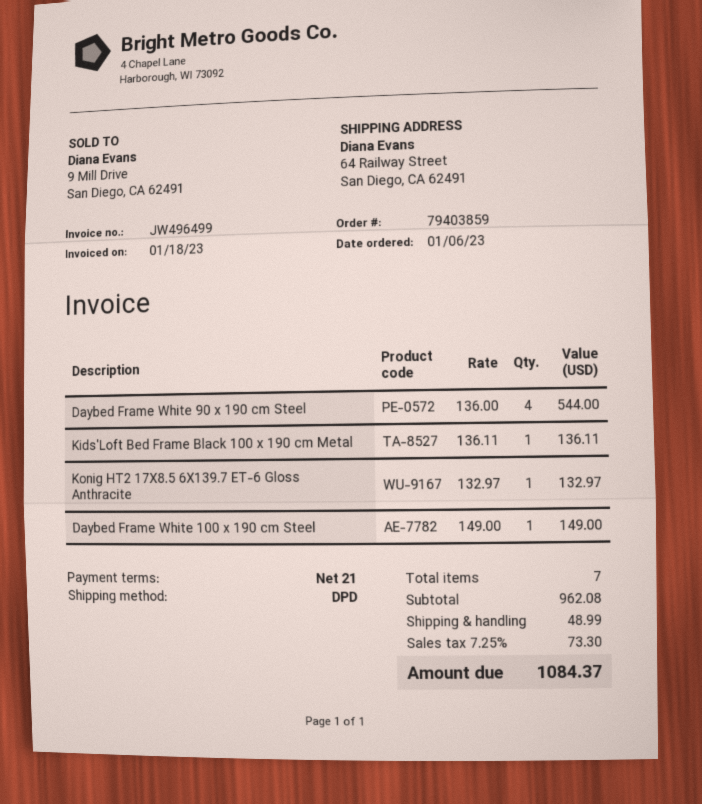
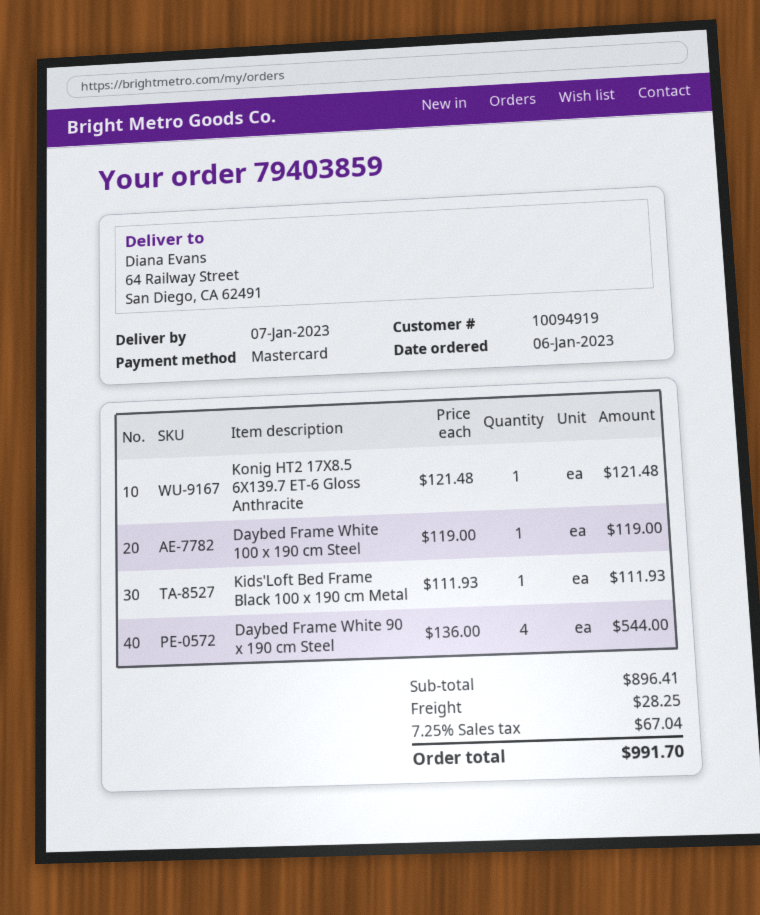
Kids'Loft Bed Frame Black 100 x 190 cm Metal: 1 x 136.11 = 136.11 -> 1 x 111.93 = 111.93
Konig HT2 17X8.5 6X139.7 ET-6 Gloss Anthracite: 1 x 132.97 = 132.97 -> 1 x 121.48 = 121.48
Daybed Frame White 100 x 190 cm Steel: 1 x 149.00 = 149.00 -> 1 x 119.00 = 119.00
subtotal: 962.08 -> 896.41
shipping: 48.99 -> 28.25
tax: 7.25% = 73.30 -> 7.25% = 67.04
total: 1084.37 -> 991.70

